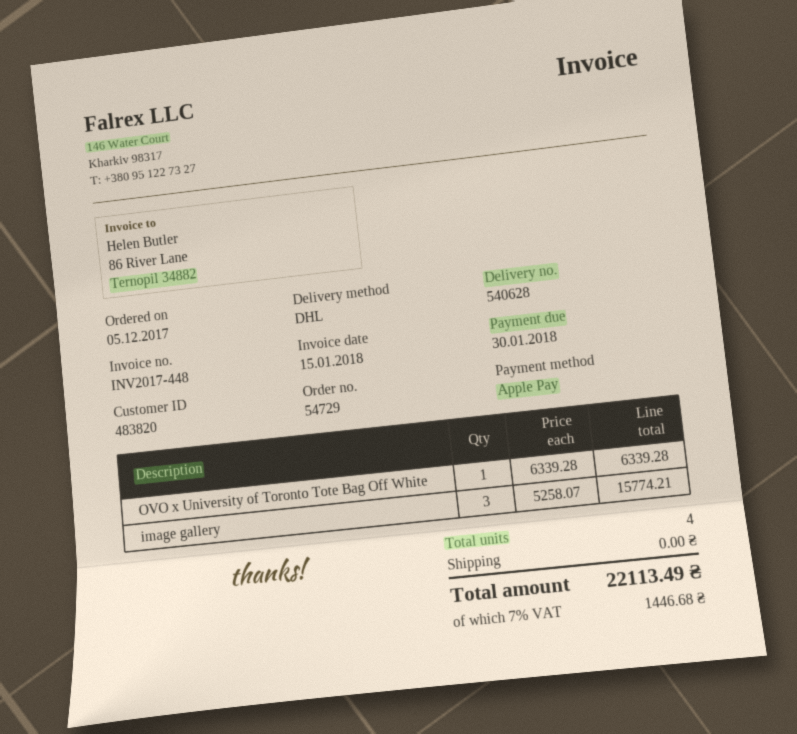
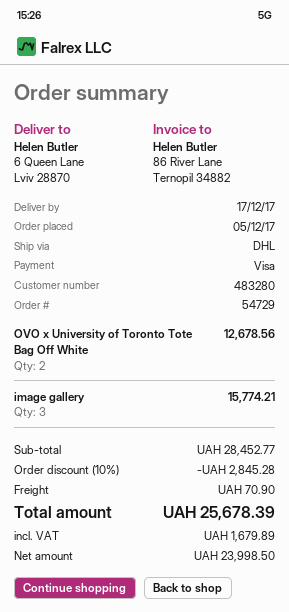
customer number: 483820 -> 483280
payment method: Apple Pay -> Visa
OVO x University of Toronto Tote Bag Off White: 1 for 6339.28 -> 2 for 12678.56
discount: none -> 10% = 2845.28
shipping: 0.00 -> 70.90
tax: 1446.68 -> 1679.89
total: 22113.49 -> 25678.39

